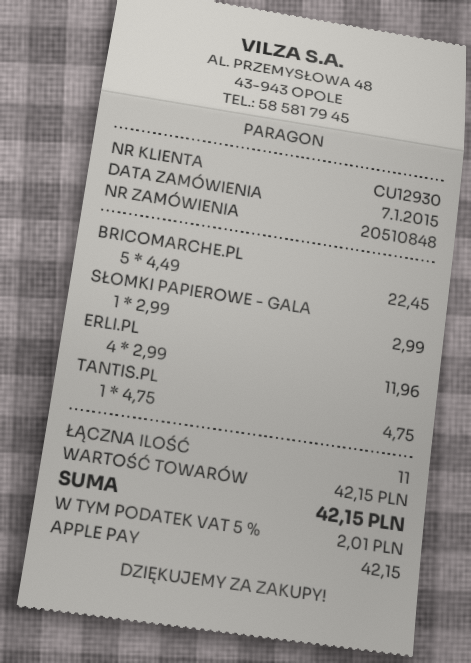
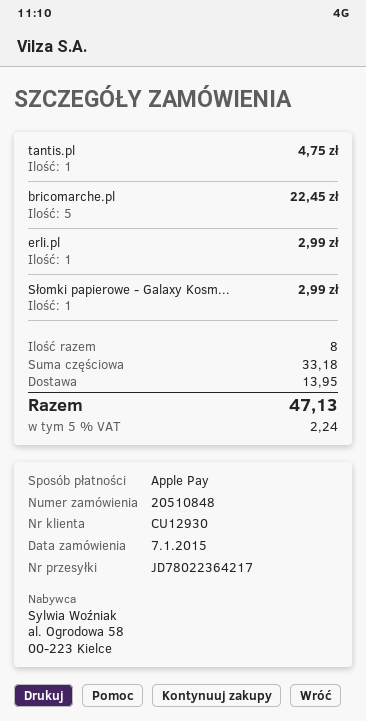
ERLI.PL: 4 for 11.96 -> 1 for 2.99
total quantity: 11 -> 8
subtotal: 42.15 -> 33.18
shipping: none -> 13.95
tax: 5% = 2.01 -> 5% = 2.24
total: 42.15 -> 47.13

